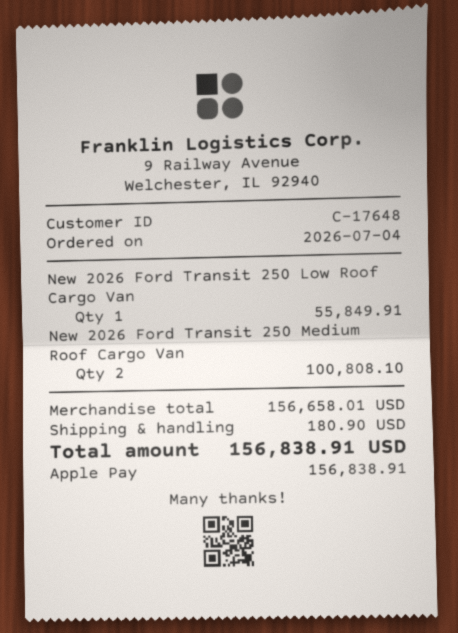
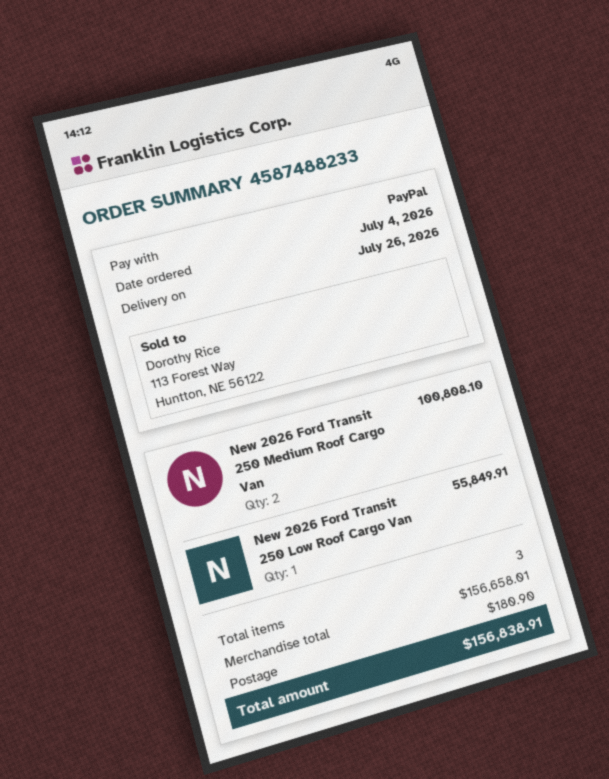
payment method: Apple Pay -> PayPal

